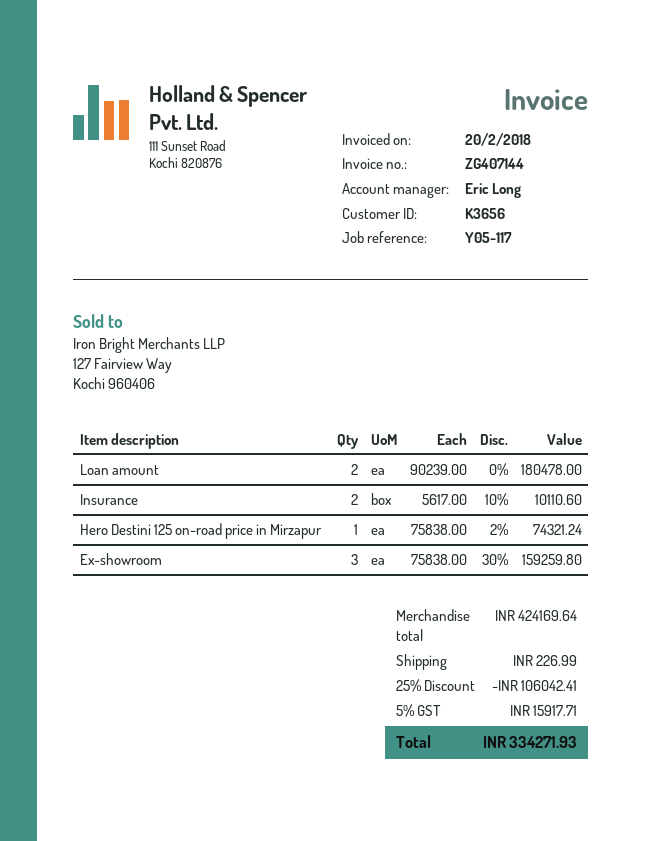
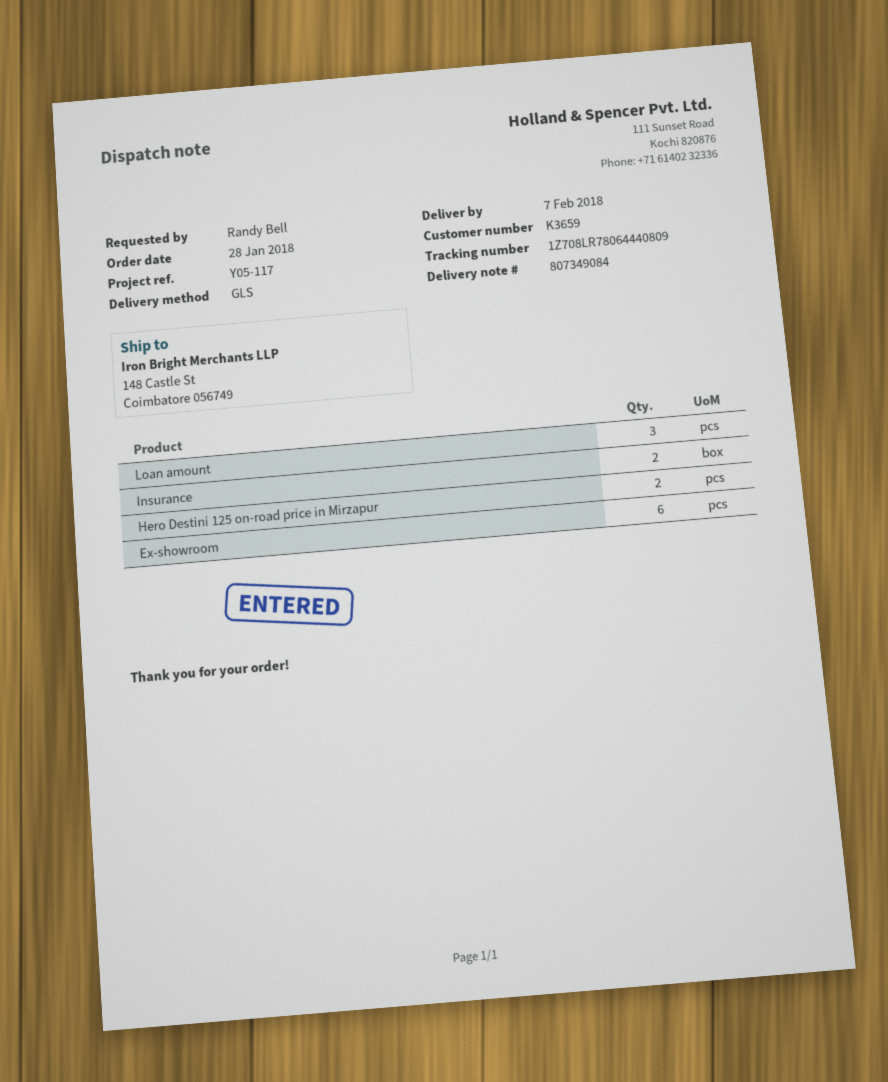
customer number: K3656 -> K3659
Loan amount: 2 -> 3
Hero Destini 125 on-road price in Mirzapur: 1 -> 2
Ex-showroom: 3 -> 6

